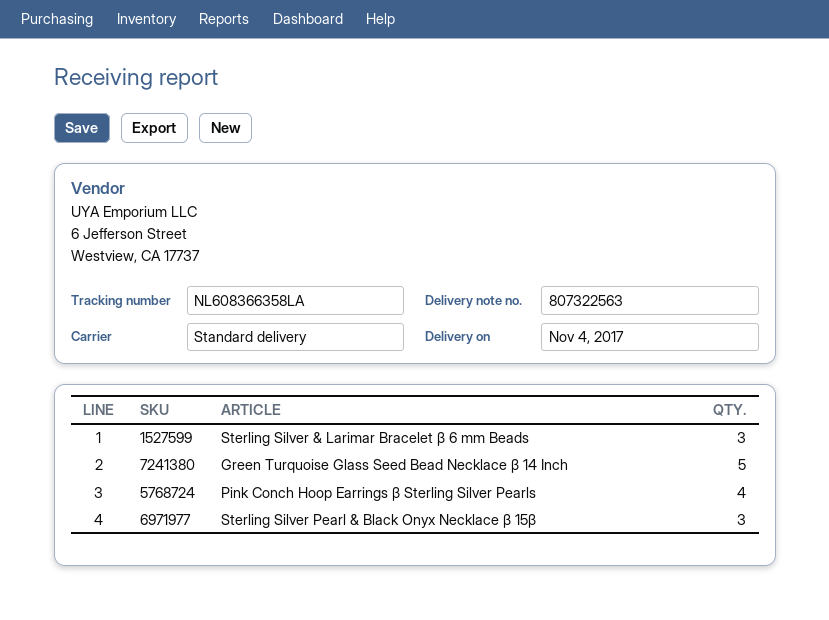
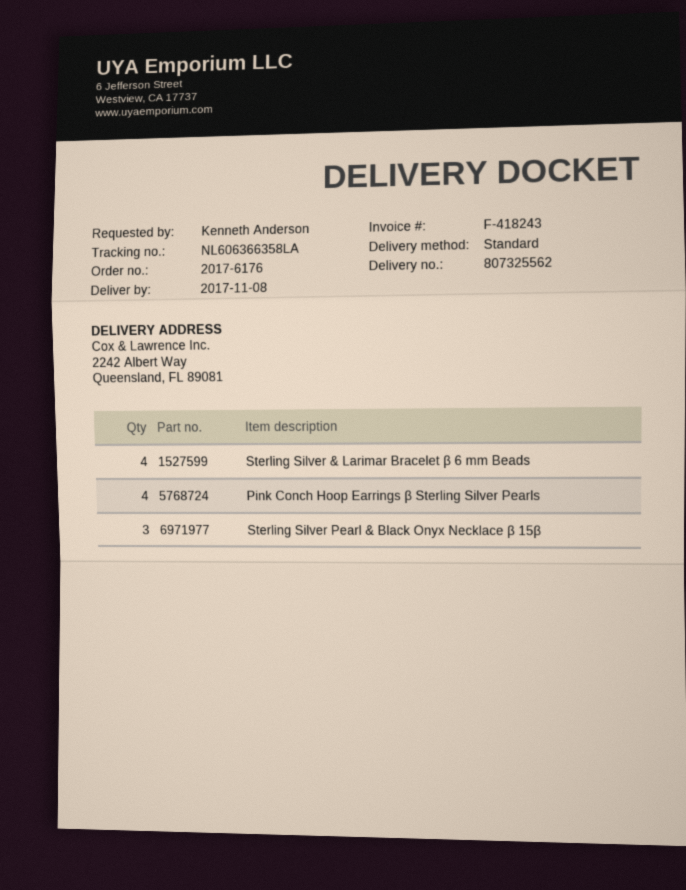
delivery note number: 807322563 -> 807325562
delivery date: 2017-11-04 -> 2017-11-08
tracking number: NL608366358LA -> NL606366358LA
Sterling Silver & Larimar Bracelet β 6 mm Beads: 3 -> 4
Green Turquoise Glass Seed Bead Necklace β 14 Inch: 5 -> none

